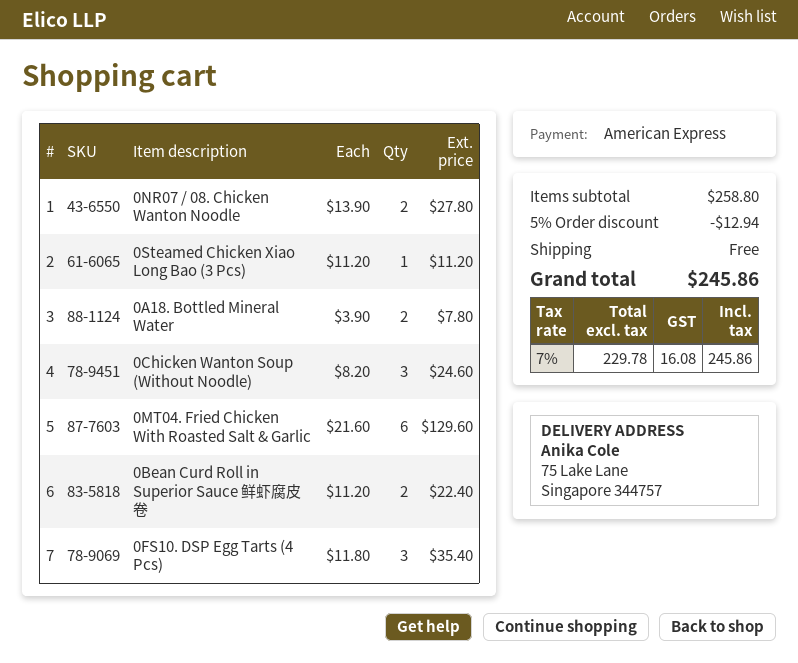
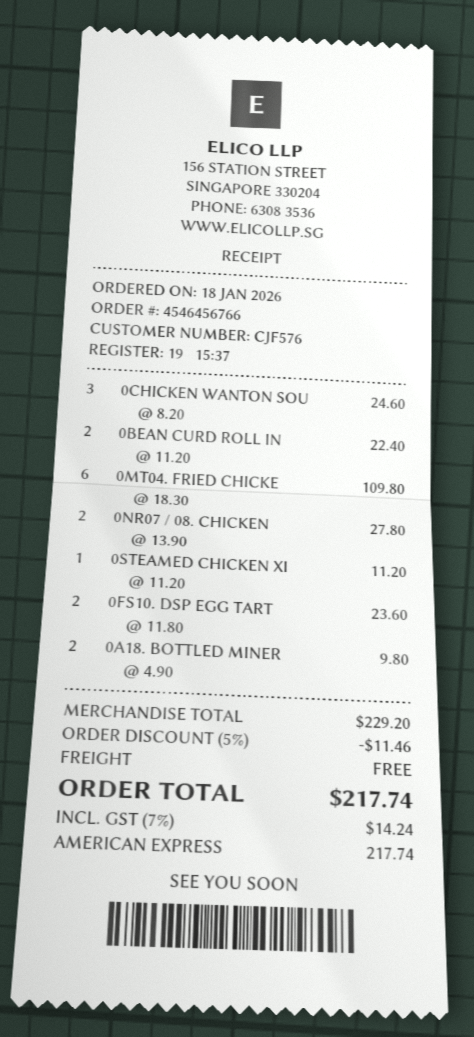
0A18. Bottled Mineral Water: 2 x 3.90 = 7.80 -> 2 x 4.90 = 9.80
0MT04. Fried Chicken With Roasted Salt & Garlic: 6 x 21.60 = 129.60 -> 6 x 18.30 = 109.80
0FS10. DSP Egg Tarts (4 Pcs): 3 x 11.80 = 35.40 -> 2 x 11.80 = 23.60
subtotal: 258.80 -> 229.20
discount: 5% = 12.94 -> 5% = 11.46
tax: 7% = 16.08 -> 7% = 14.24
total: 245.86 -> 217.74

